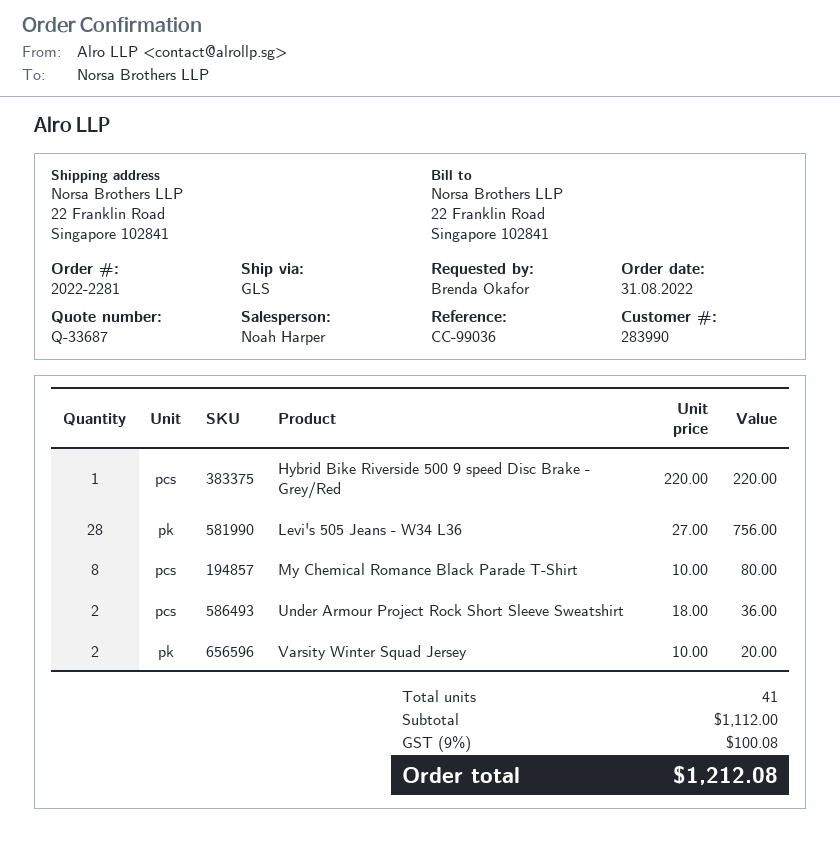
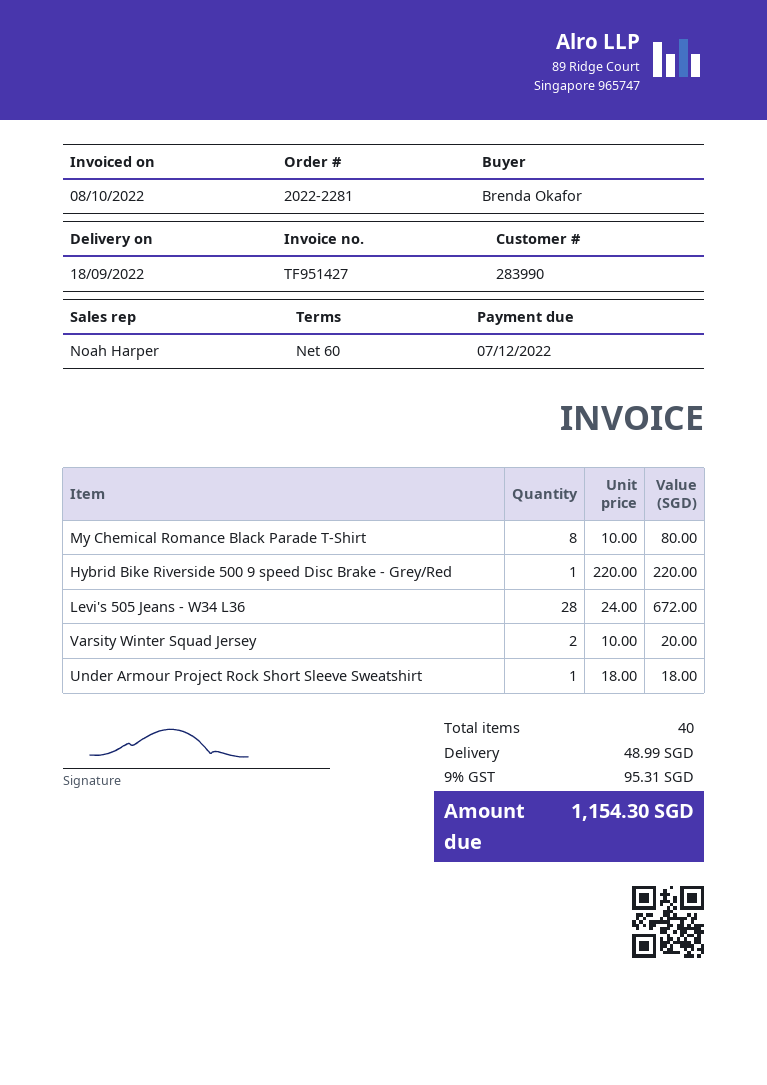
Levi's 505 Jeans - W34 L36: 28 x 27.00 = 756.00 -> 28 x 24.00 = 672.00
Under Armour Project Rock Short Sleeve Sweatshirt: 2 x 18.00 = 36.00 -> 1 x 18.00 = 18.00
total quantity: 41 -> 40
shipping: none -> 48.99
tax: 9% = 100.08 -> 9% = 95.31
total: 1212.08 -> 1154.30

